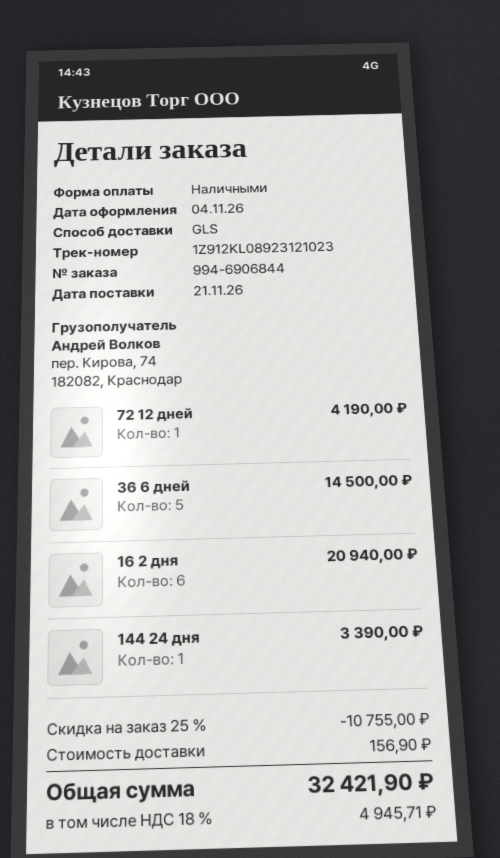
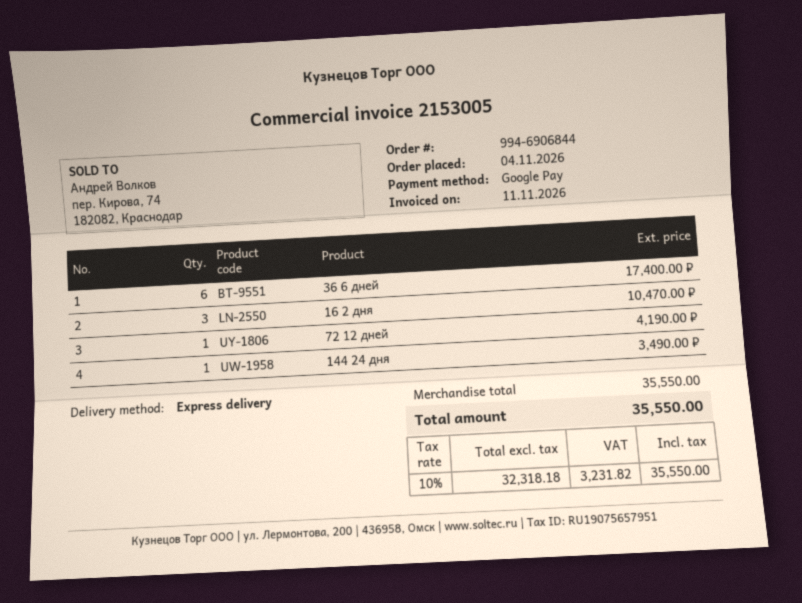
payment method: cash -> Google Pay
shipping method: GLS -> express
36 6 дней: 5 for 14500.00 -> 6 for 17400.00
16 2 дня: 6 for 20940.00 -> 3 for 10470.00
144 24 дня: 1 for 3390.00 -> 1 for 3490.00
discount: 25% = 10755.00 -> none
shipping: 156.90 -> none
tax: 18% = 4945.71 -> 10% = 3231.82
total: 32421.90 -> 35550.00

